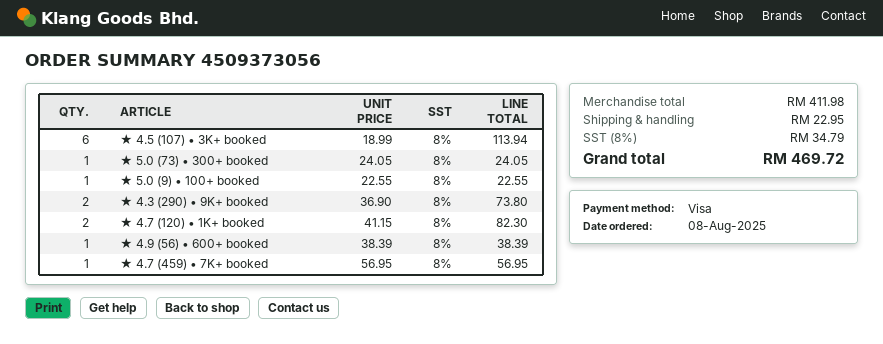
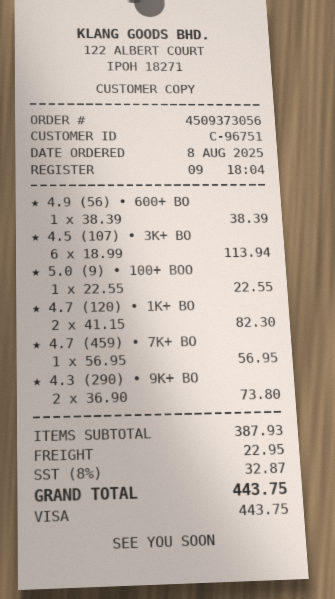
★ 5.0 (73) • 300+ booked: 1 x 24.05 = 24.05 -> none
subtotal: 411.98 -> 387.93
tax: 8% = 34.79 -> 8% = 32.87
total: 469.72 -> 443.75

